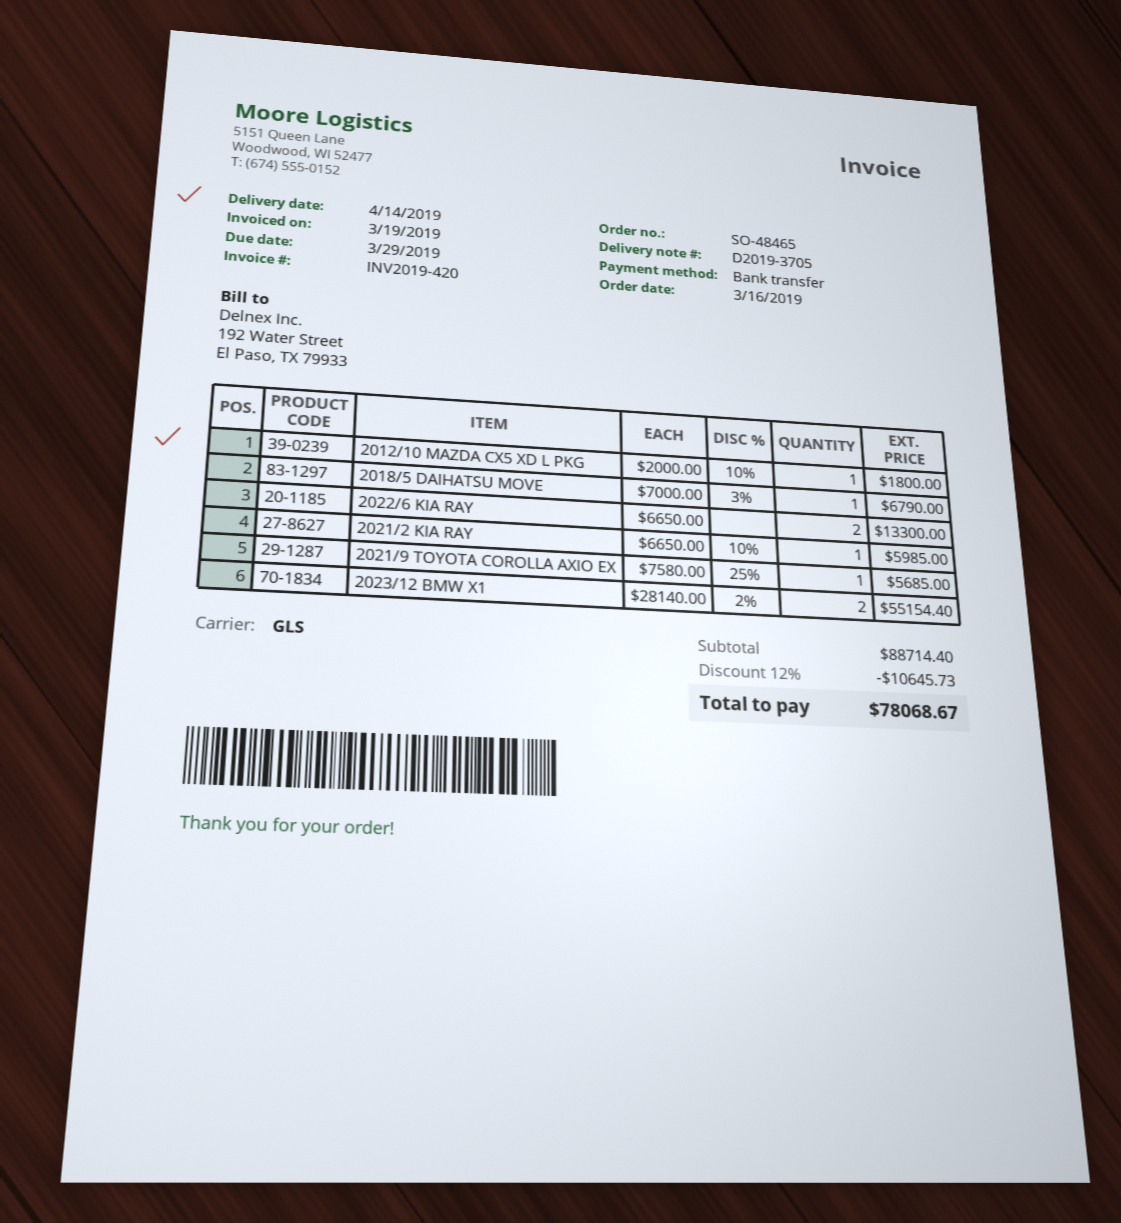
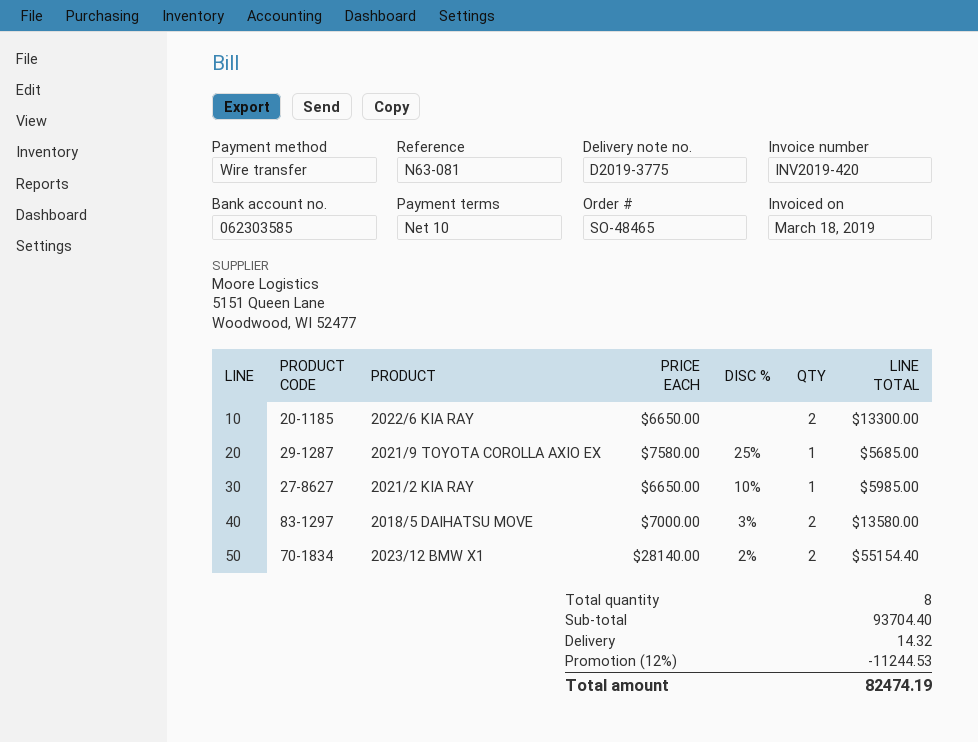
delivery note number: D2019-3705 -> D2019-3775
invoice date: 2019-03-19 -> 2019-03-18
2012/10 MAZDA CX5 XD L PKG: 1 x 2000.00 - 10% = 1800.00 -> none
2018/5 DAIHATSU MOVE: 1 x 7000.00 - 3% = 6790.00 -> 2 x 7000.00 - 3% = 13580.00
subtotal: 88714.40 -> 93704.40
discount: 12% = 10645.73 -> 12% = 11244.53
shipping: none -> 14.32
total: 78068.67 -> 82474.19

